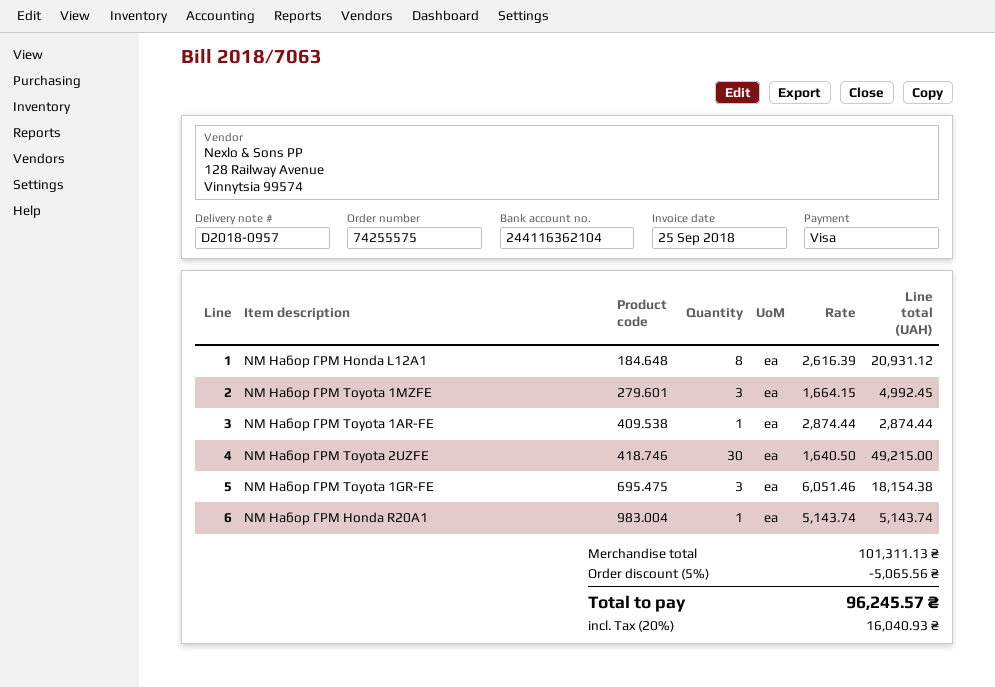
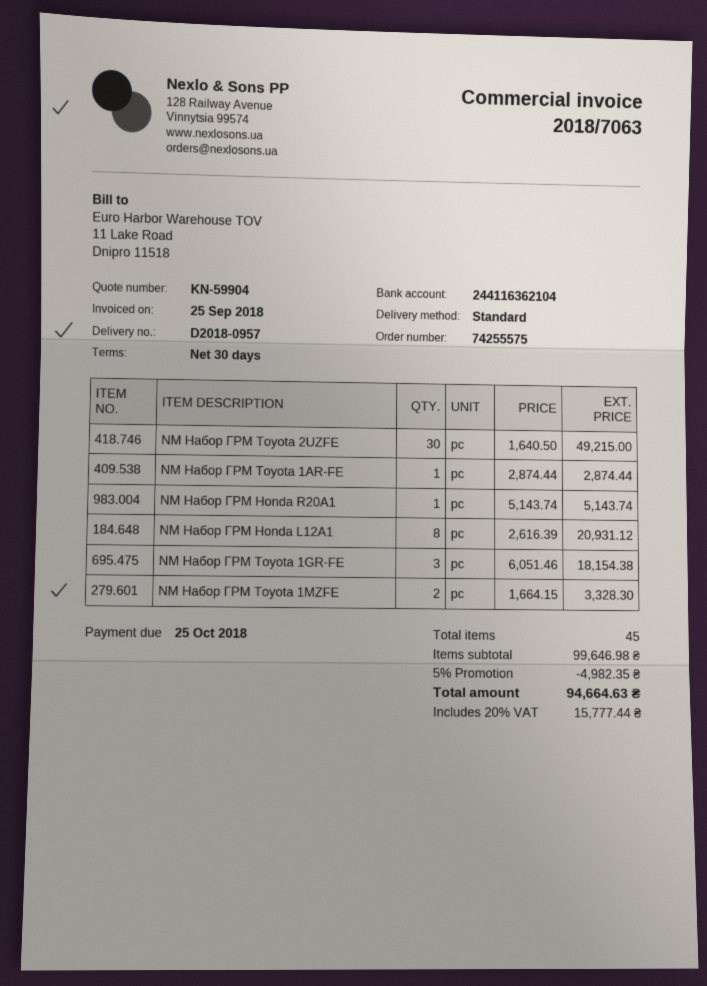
NM Набор ГРМ Toyota 1MZFE: 3 x 1664.15 = 4992.45 -> 2 x 1664.15 = 3328.30
subtotal: 101311.13 -> 99646.98
discount: 5% = 5065.56 -> 5% = 4982.35
tax: 20% = 16040.93 -> 20% = 15777.44
total: 96245.57 -> 94664.63

